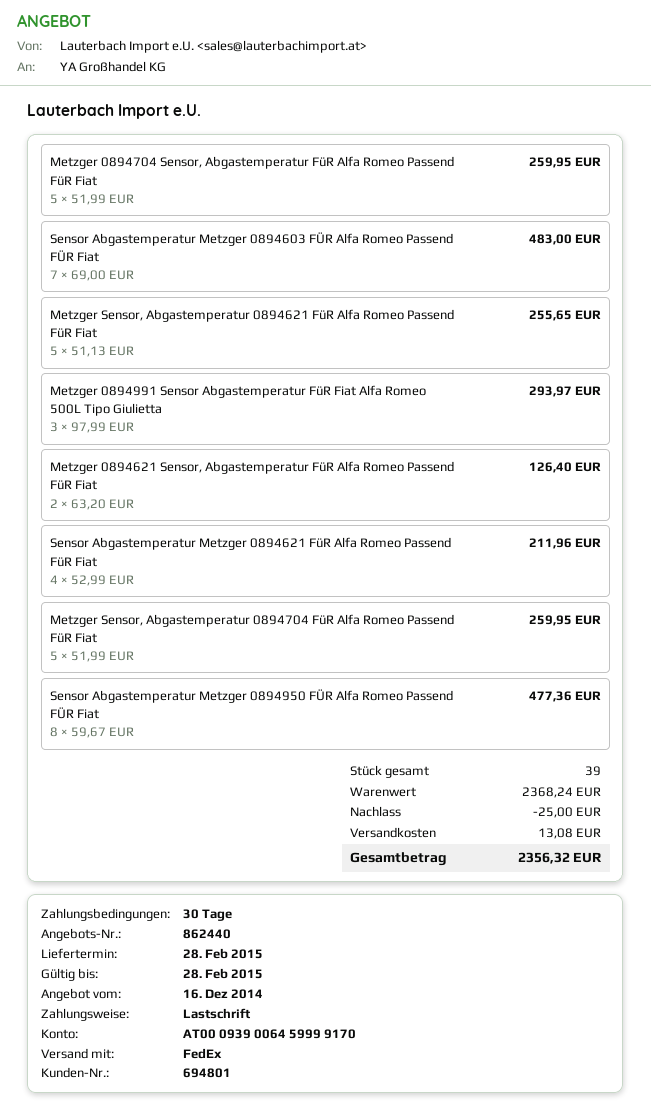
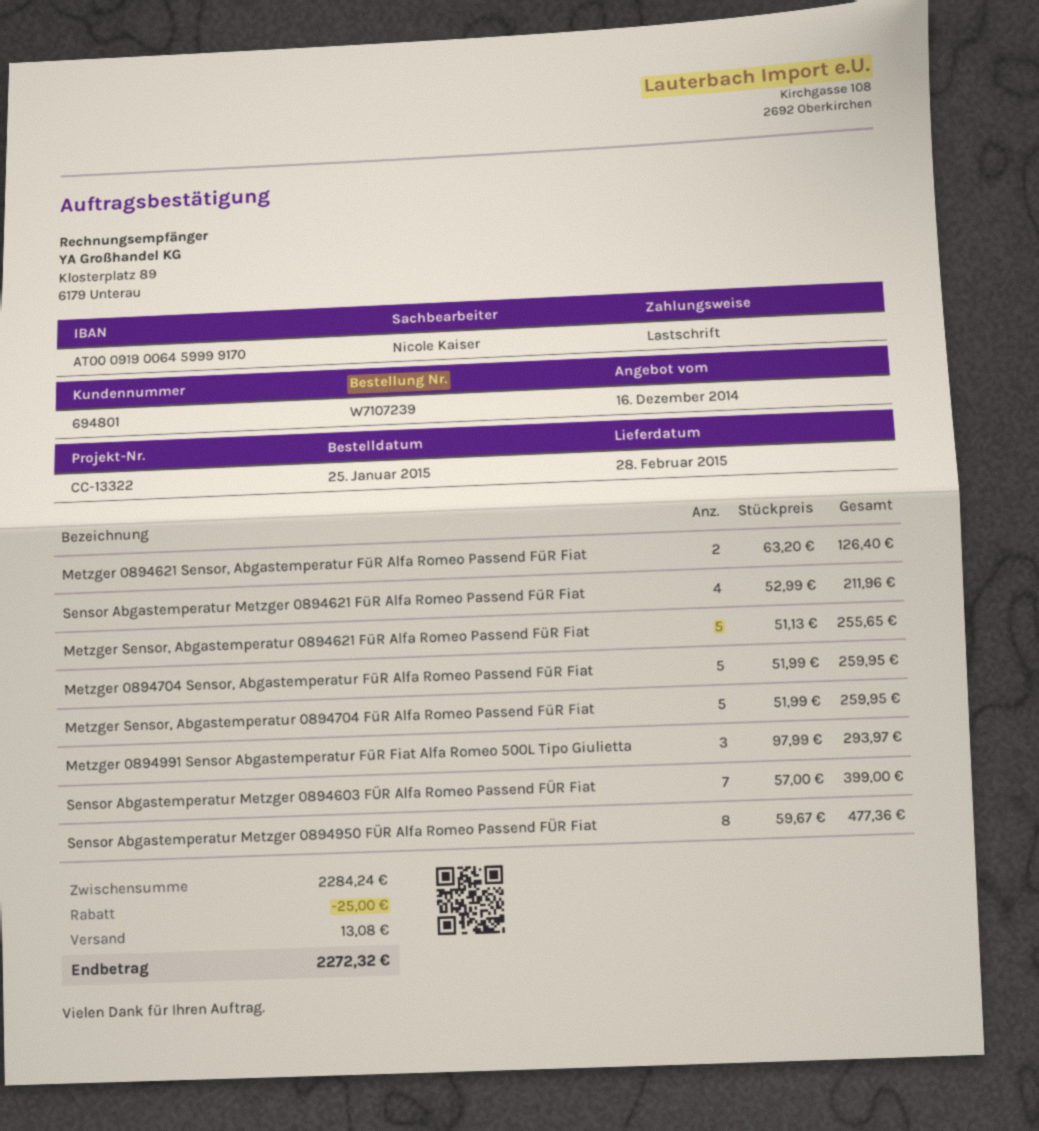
bank account: AT000939006459999170 -> AT000919006459999170
Sensor Abgastemperatur Metzger 0894603 FÜR Alfa Romeo Passend FÜR Fiat: 7 x 69.00 = 483.00 -> 7 x 57.00 = 399.00
subtotal: 2368.24 -> 2284.24
total: 2356.32 -> 2272.32

